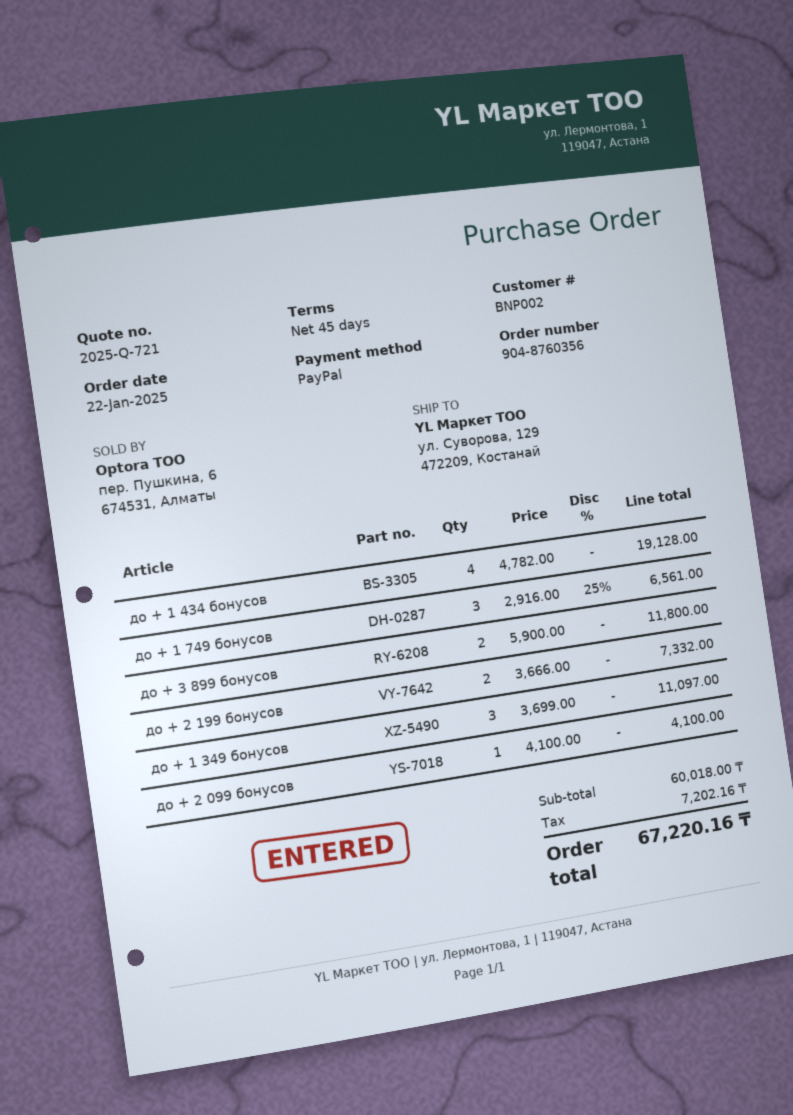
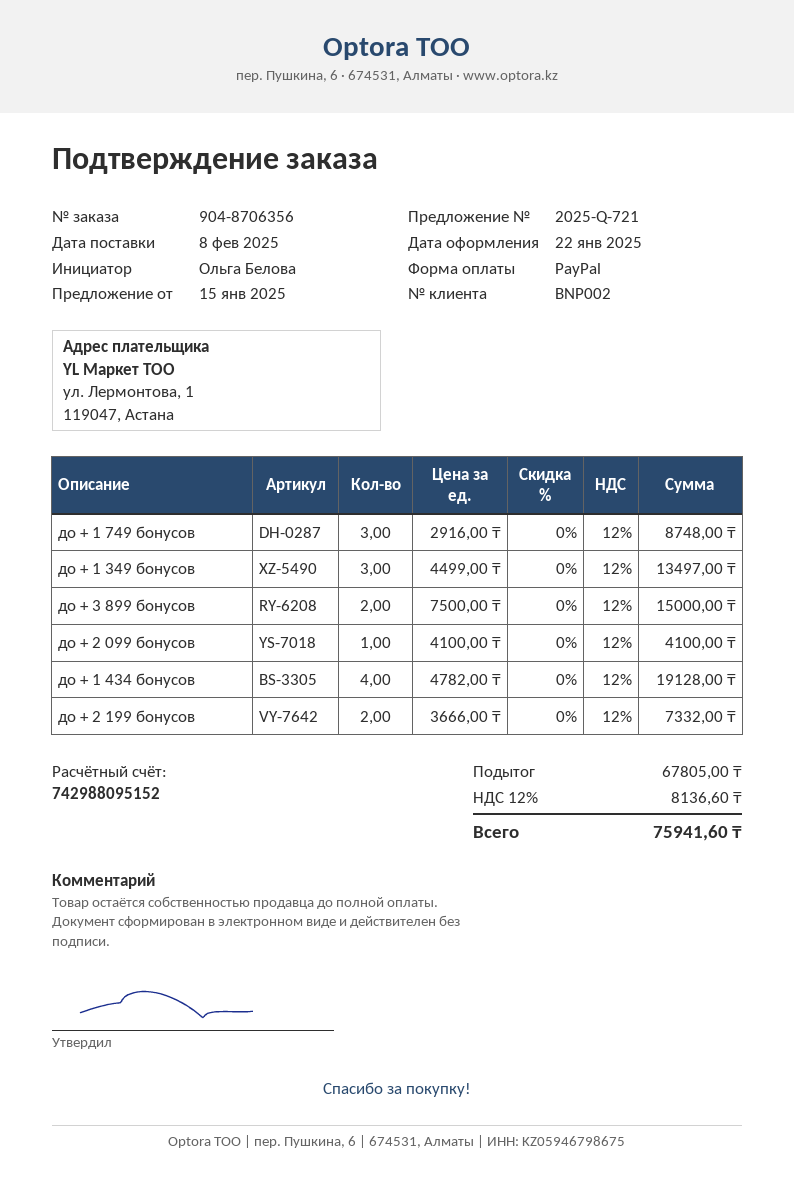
order number: 904-8760356 -> 904-8706356
до + 1 749 бонусов: 3 x 2916.00 - 25% = 6561.00 -> 3 x 2916.00 = 8748.00
до + 3 899 бонусов: 2 x 5900.00 = 11800.00 -> 2 x 7500.00 = 15000.00
до + 1 349 бонусов: 3 x 3699.00 = 11097.00 -> 3 x 4499.00 = 13497.00
subtotal: 60018.00 -> 67805.00
tax: 7202.16 -> 8136.60
total: 67220.16 -> 75941.60

